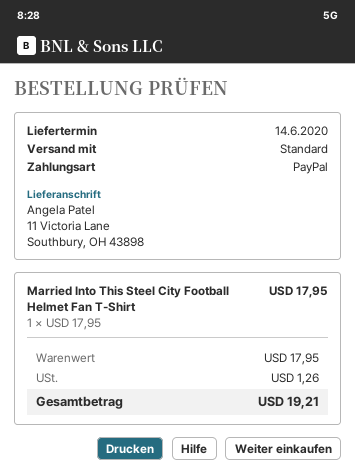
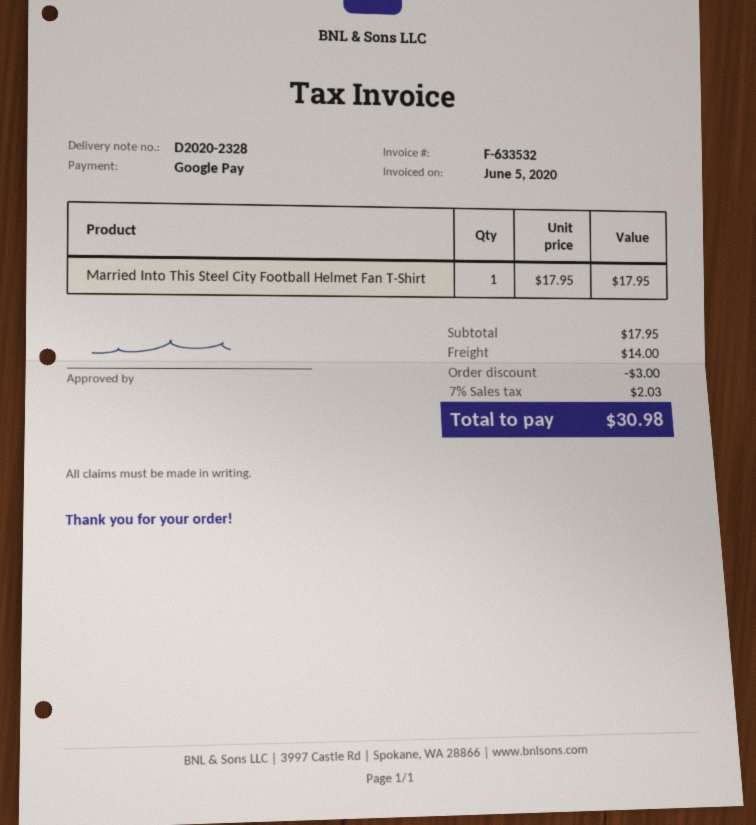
payment method: PayPal -> Google Pay
discount: none -> 3.00
shipping: none -> 14.00
tax: 1.26 -> 2.03
total: 19.21 -> 30.98

